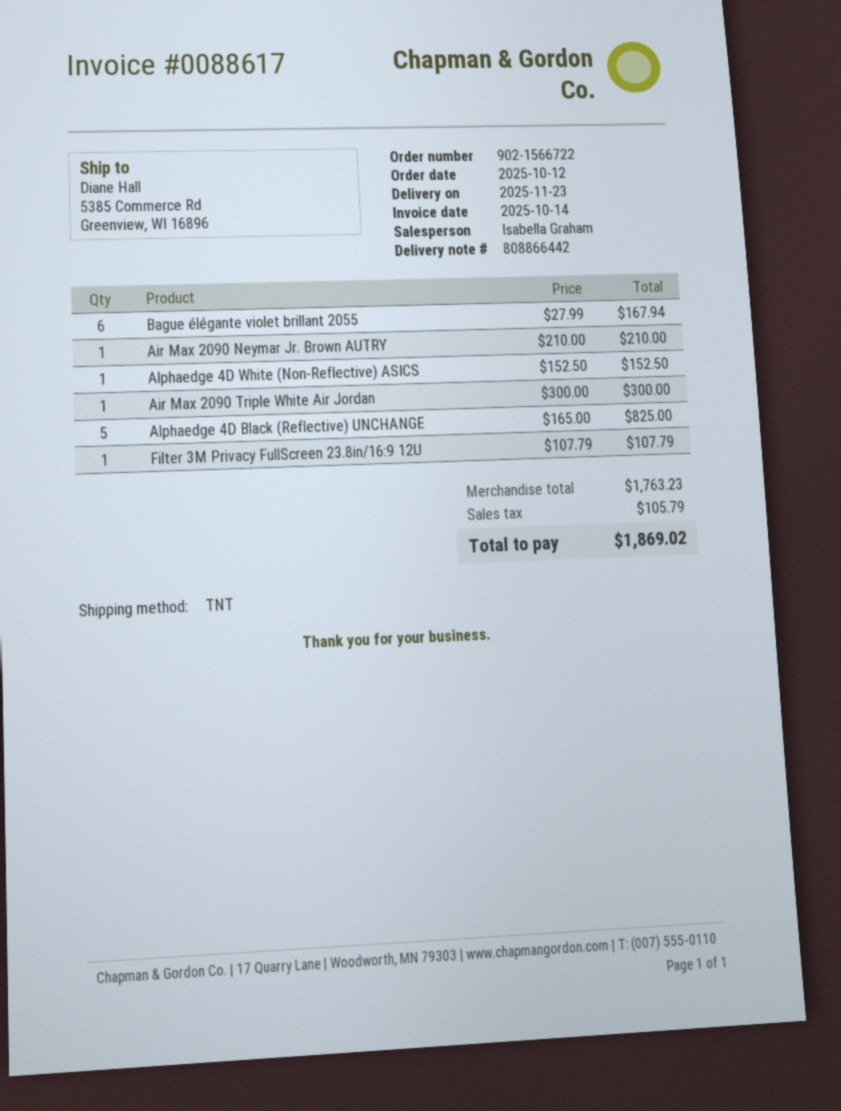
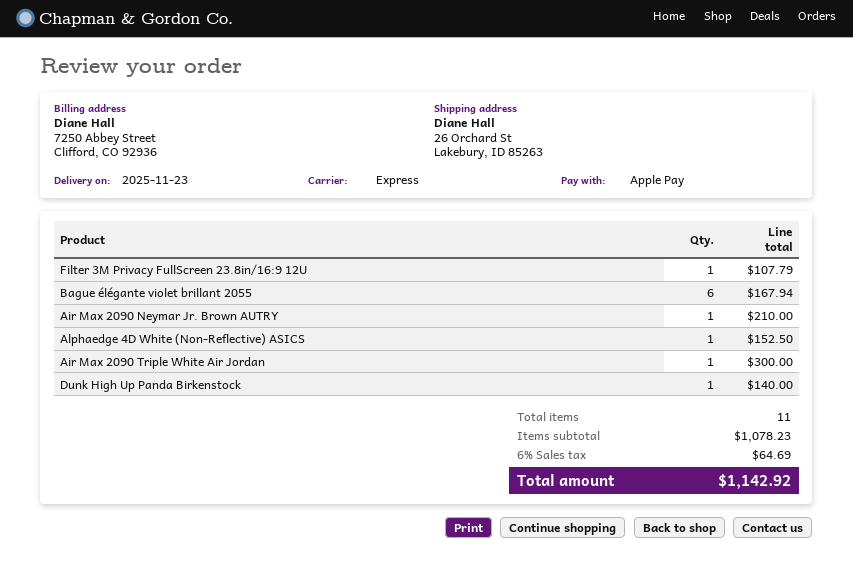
shipping method: TNT -> express
ship to: 5385 Commerce Rd, Greenview, WI 16896 -> 26 Orchard St, Lakebury, ID 85263
Alphaedge 4D Black (Reflective) UNCHANGE: 5 for 825.00 -> none
Dunk High Up Panda Birkenstock: none -> 1 for 140.00
subtotal: 1763.23 -> 1078.23
tax: 105.79 -> 64.69
total: 1869.02 -> 1142.92

